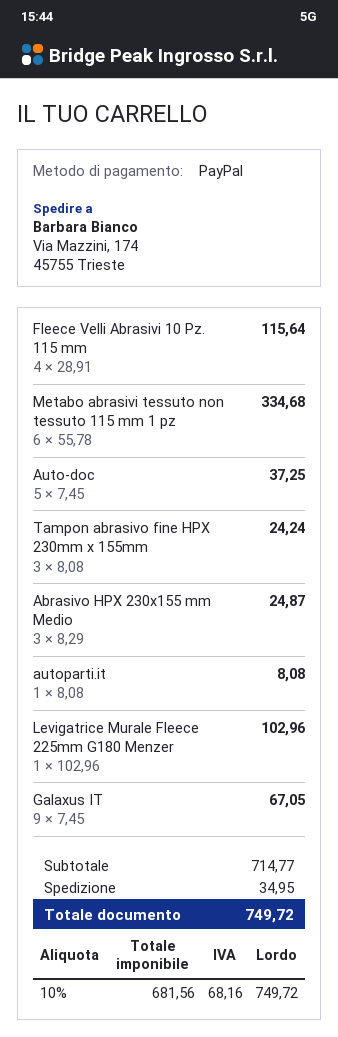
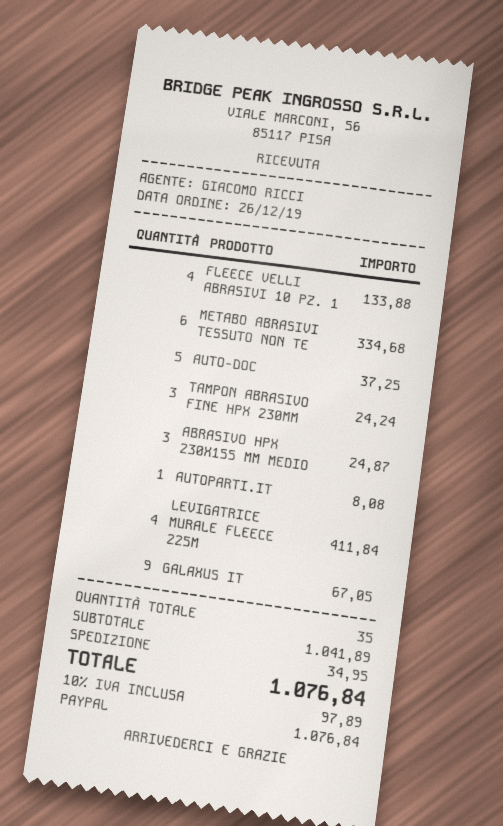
Fleece Velli Abrasivi 10 Pz. 115 mm: 4 for 115.64 -> 4 for 133.88
Levigatrice Murale Fleece 225mm G180 Menzer: 1 for 102.96 -> 4 for 411.84
subtotal: 714.77 -> 1041.89
tax: 10% = 68.16 -> 10% = 97.89
total: 749.72 -> 1076.84

